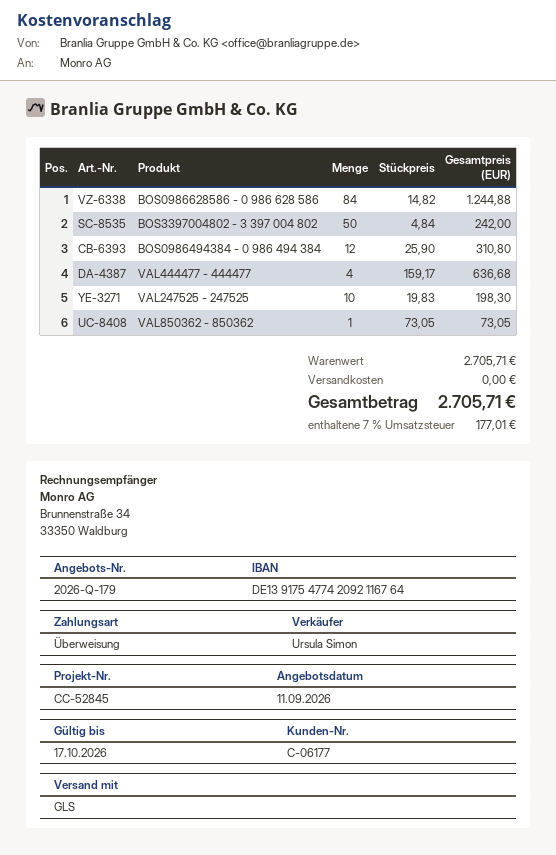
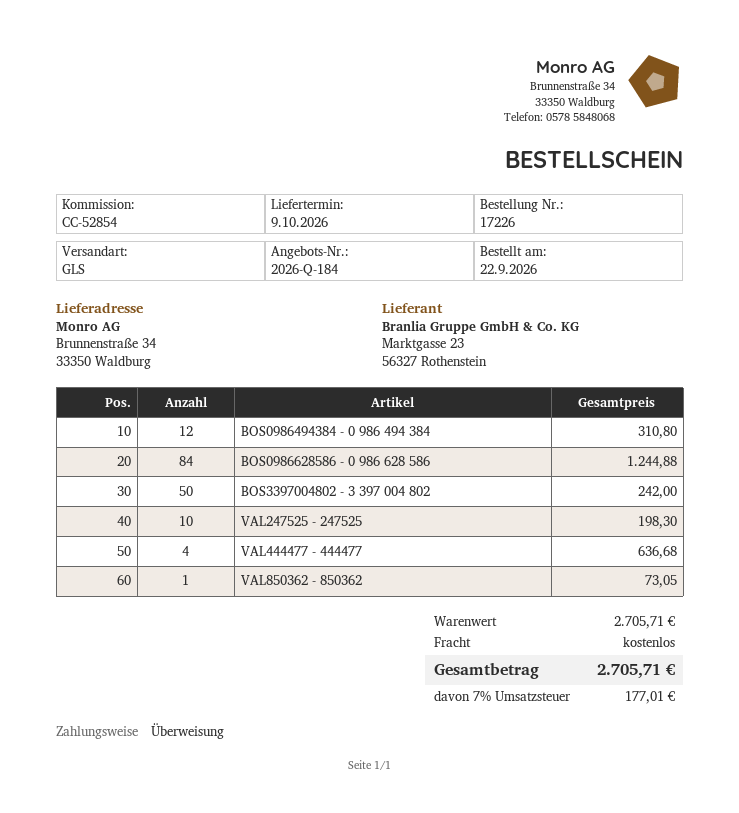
quote number: 2026-Q-179 -> 2026-Q-184
reference: CC-52845 -> CC-52854

